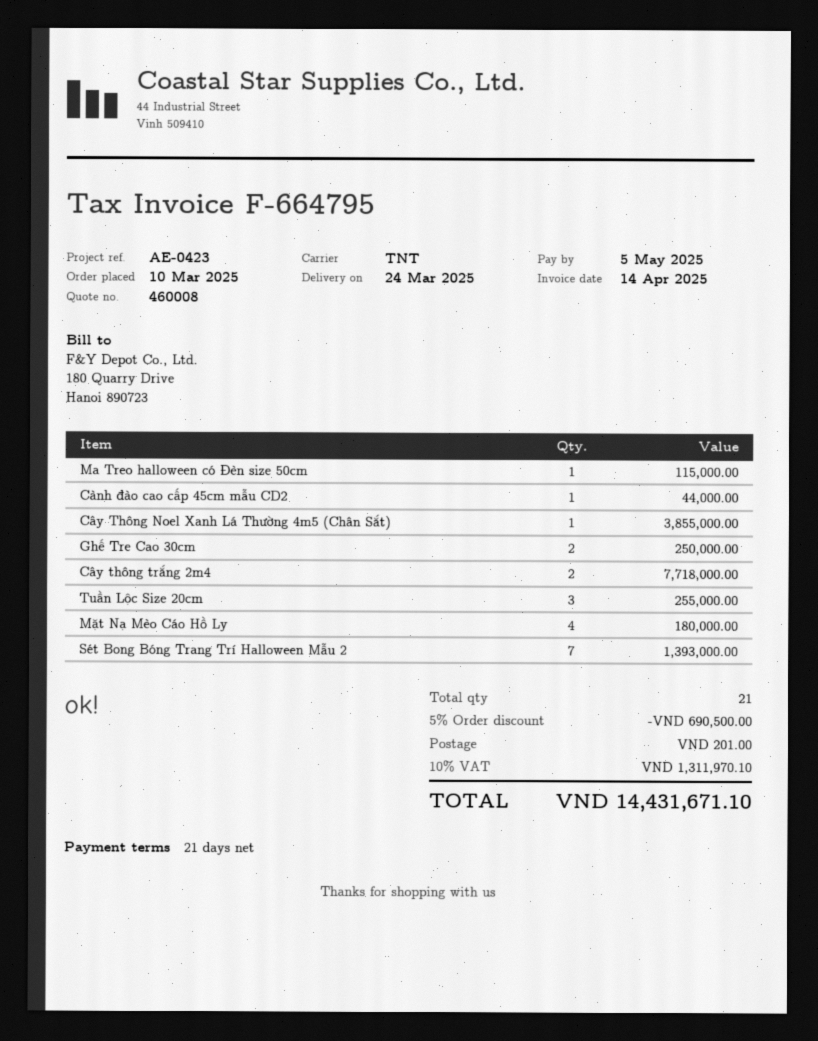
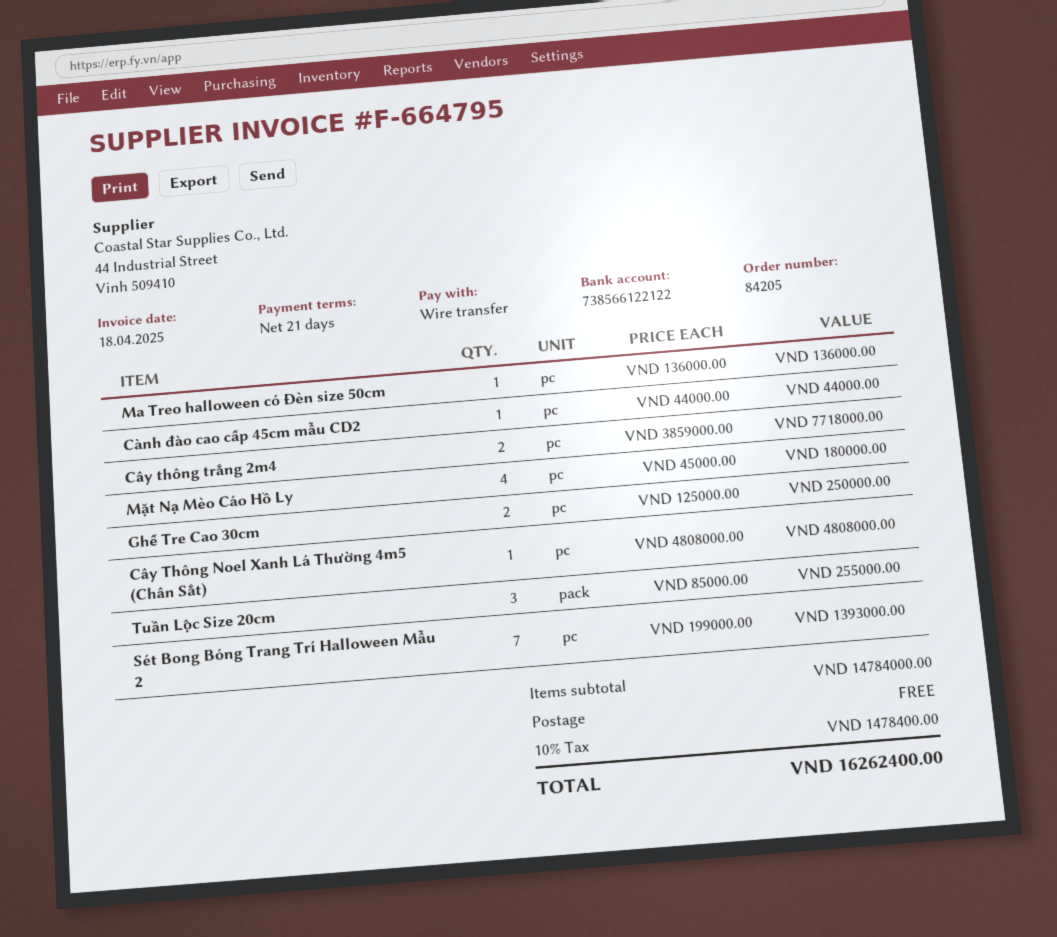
invoice date: 2025-04-14 -> 2025-04-18
Ma Treo halloween có Đèn size 50cm: 1 for 115000.00 -> 1 for 136000.00
Cây Thông Noel Xanh Lá Thường 4m5 (Chân Sắt): 1 for 3855000.00 -> 1 for 4808000.00
discount: 5% = 690500.00 -> none
shipping: 201.00 -> 0.00
tax: 10% = 1311970.10 -> 10% = 1478400.00
total: 14431671.10 -> 16262400.00

